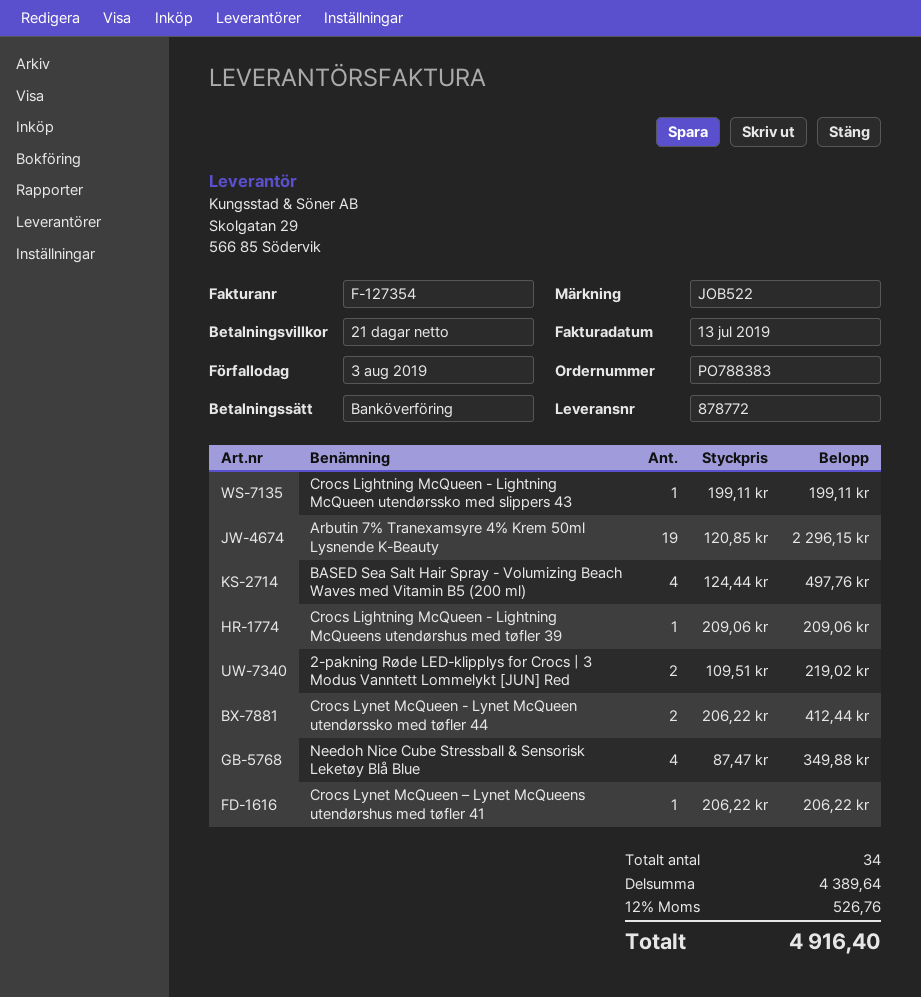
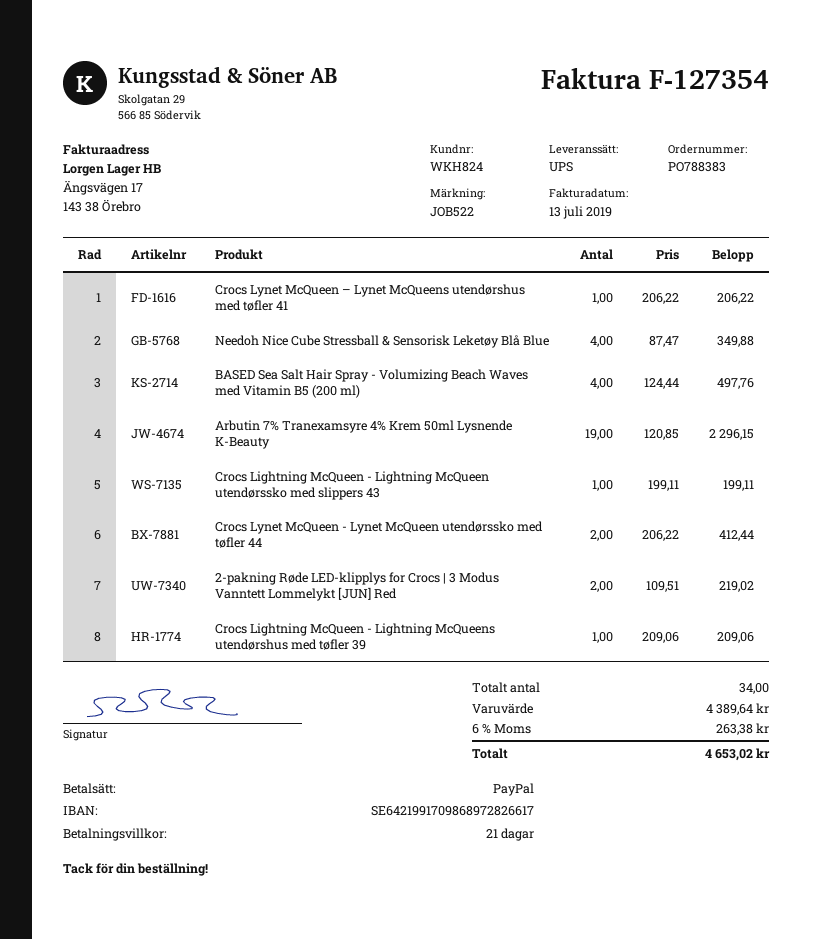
payment method: bank transfer -> PayPal
tax: 12% = 526.76 -> 6% = 263.38
total: 4916.40 -> 4653.02

